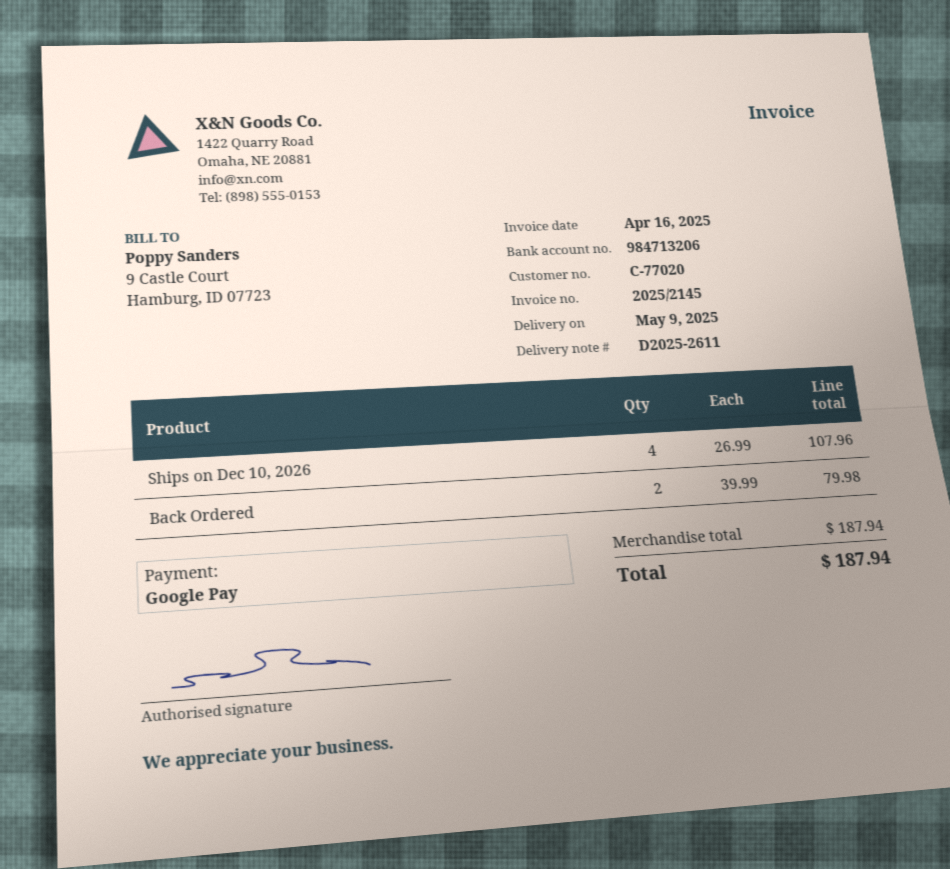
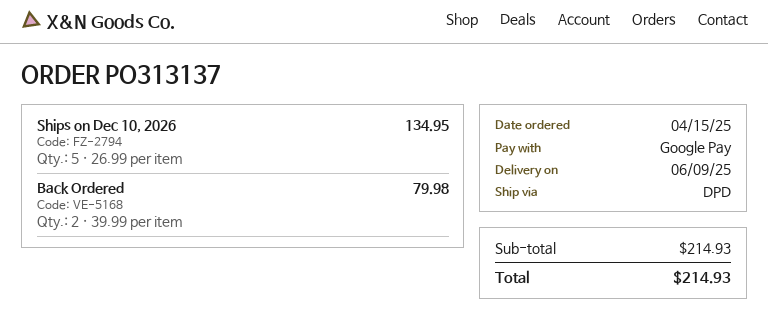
delivery date: 2025-05-09 -> 2025-06-09
Ships on Dec 10, 2026: 4 x 26.99 = 107.96 -> 5 x 26.99 = 134.95
subtotal: 187.94 -> 214.93
total: 187.94 -> 214.93

